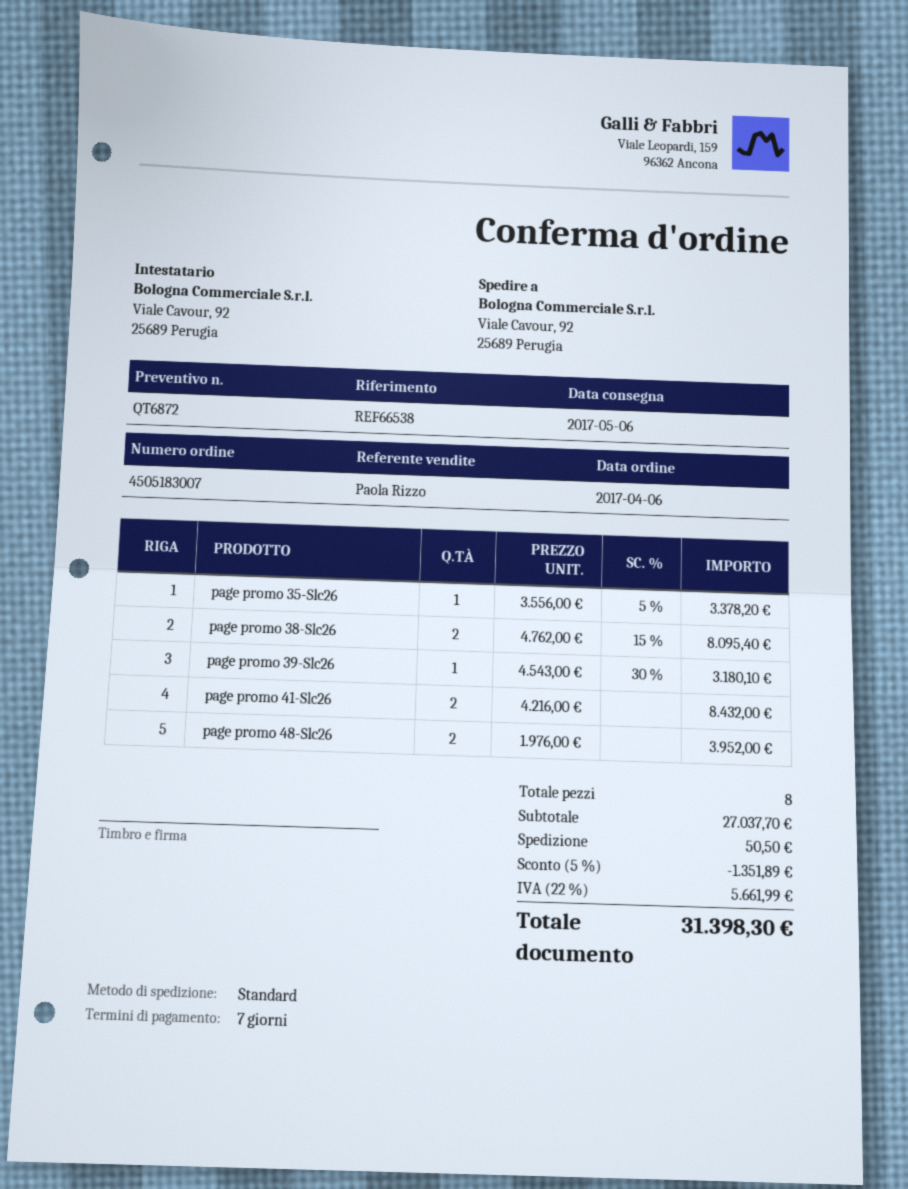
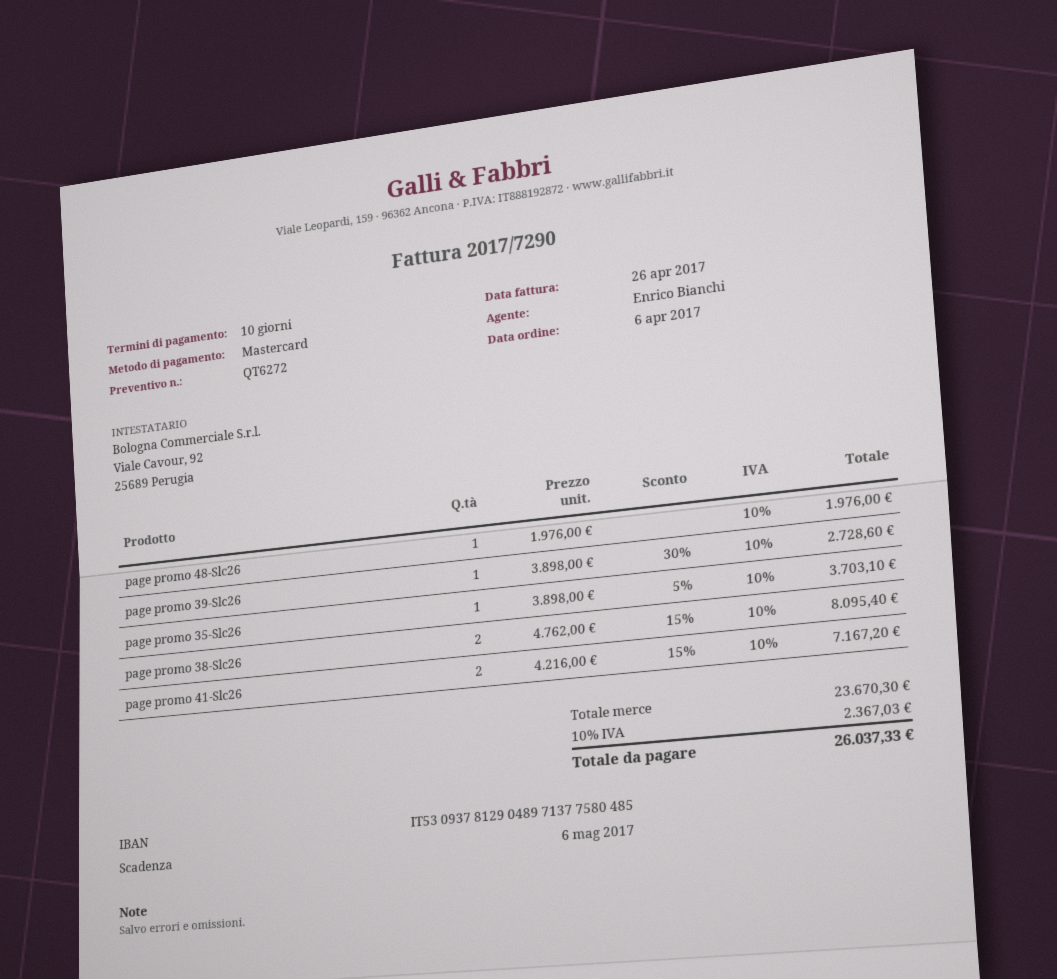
quote number: QT6872 -> QT6272
payment terms: 7 days -> 10 days
sales rep: Paola Rizzo -> Enrico Bianchi
page promo 35-Slc26: 1 x 3556.00 - 5% = 3378.20 -> 1 x 3898.00 - 5% = 3703.10
page promo 39-Slc26: 1 x 4543.00 - 30% = 3180.10 -> 1 x 3898.00 - 30% = 2728.60
page promo 41-Slc26: 2 x 4216.00 = 8432.00 -> 2 x 4216.00 - 15% = 7167.20
page promo 48-Slc26: 2 x 1976.00 = 3952.00 -> 1 x 1976.00 = 1976.00
subtotal: 27037.70 -> 23670.30
discount: 5% = 1351.89 -> none
shipping: 50.50 -> none
tax: 22% = 5661.99 -> 10% = 2367.03
total: 31398.30 -> 26037.33

